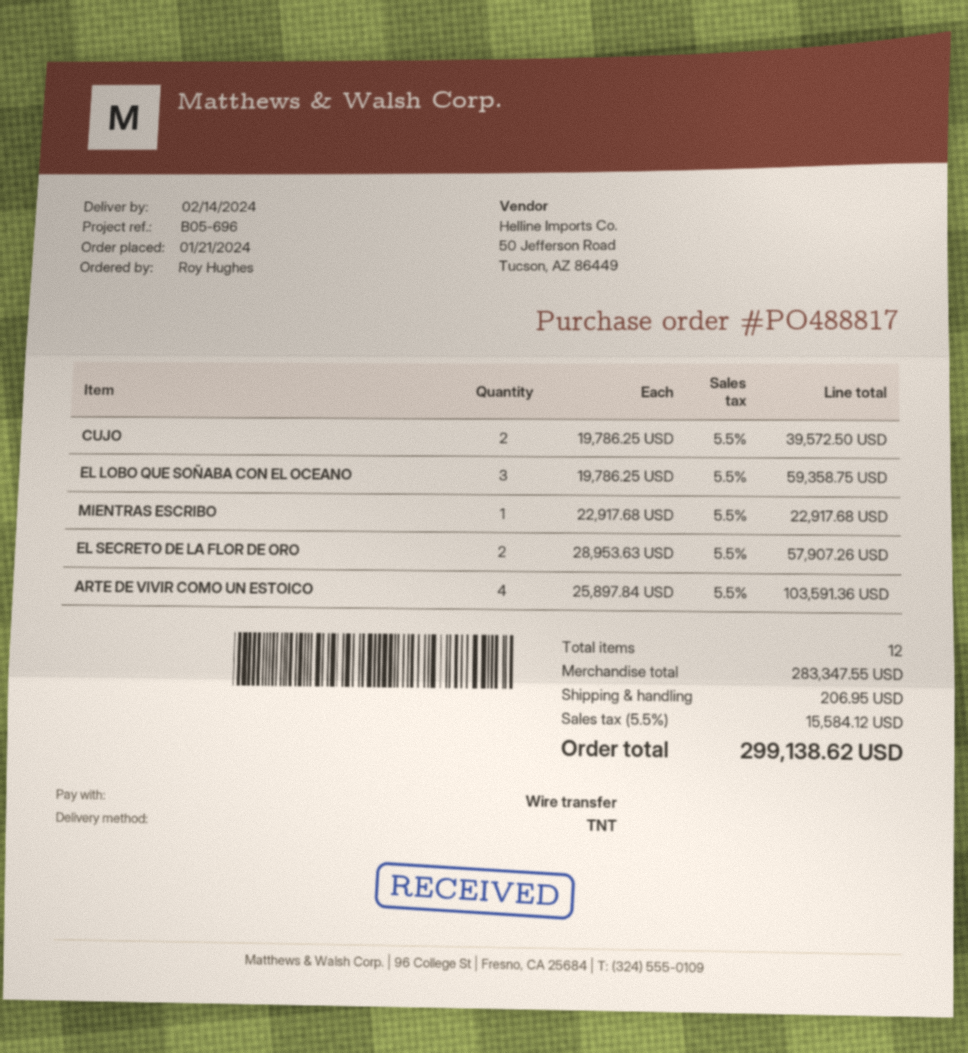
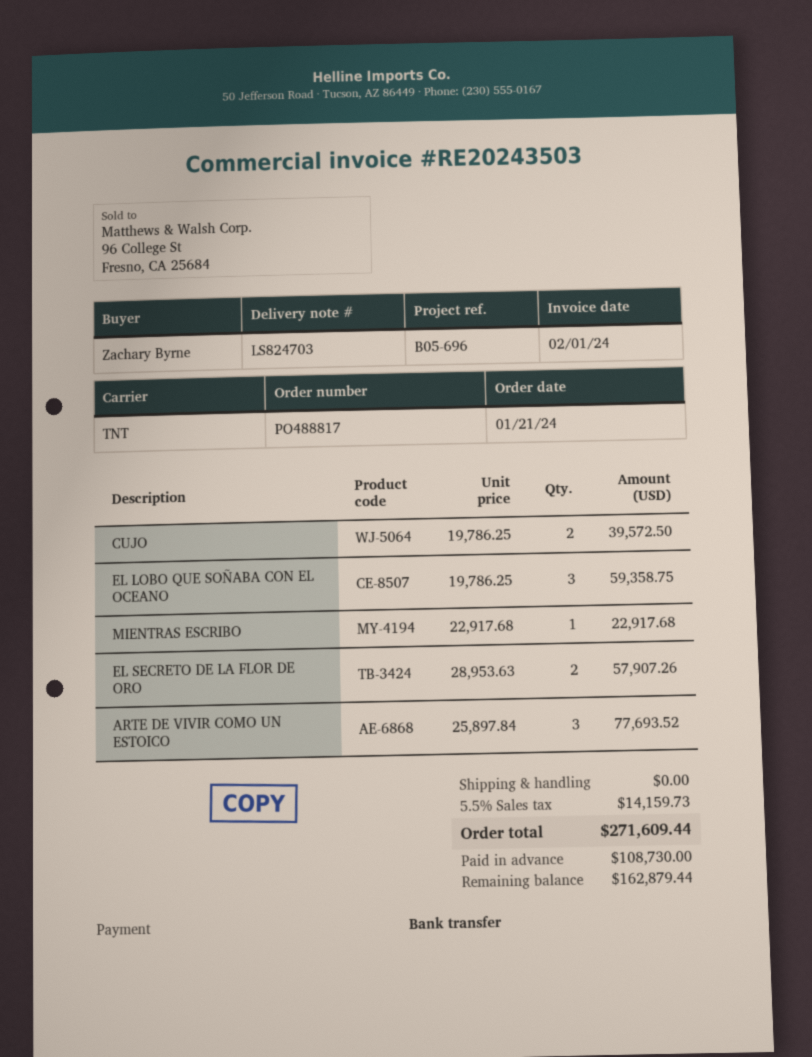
ordered by: Roy Hughes -> Zachary Byrne
ARTE DE VIVIR COMO UN ESTOICO: 4 x 25897.84 = 103591.36 -> 3 x 25897.84 = 77693.52
shipping: 206.95 -> 0.00
tax: 5.5% = 15584.12 -> 5.5% = 14159.73
total: 299138.62 -> 271609.44

